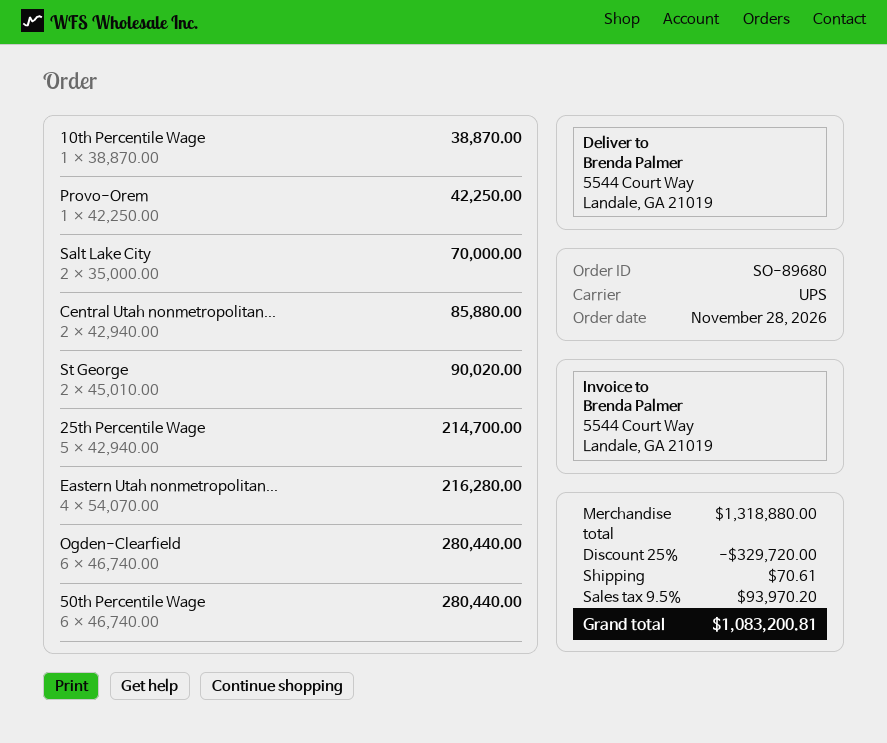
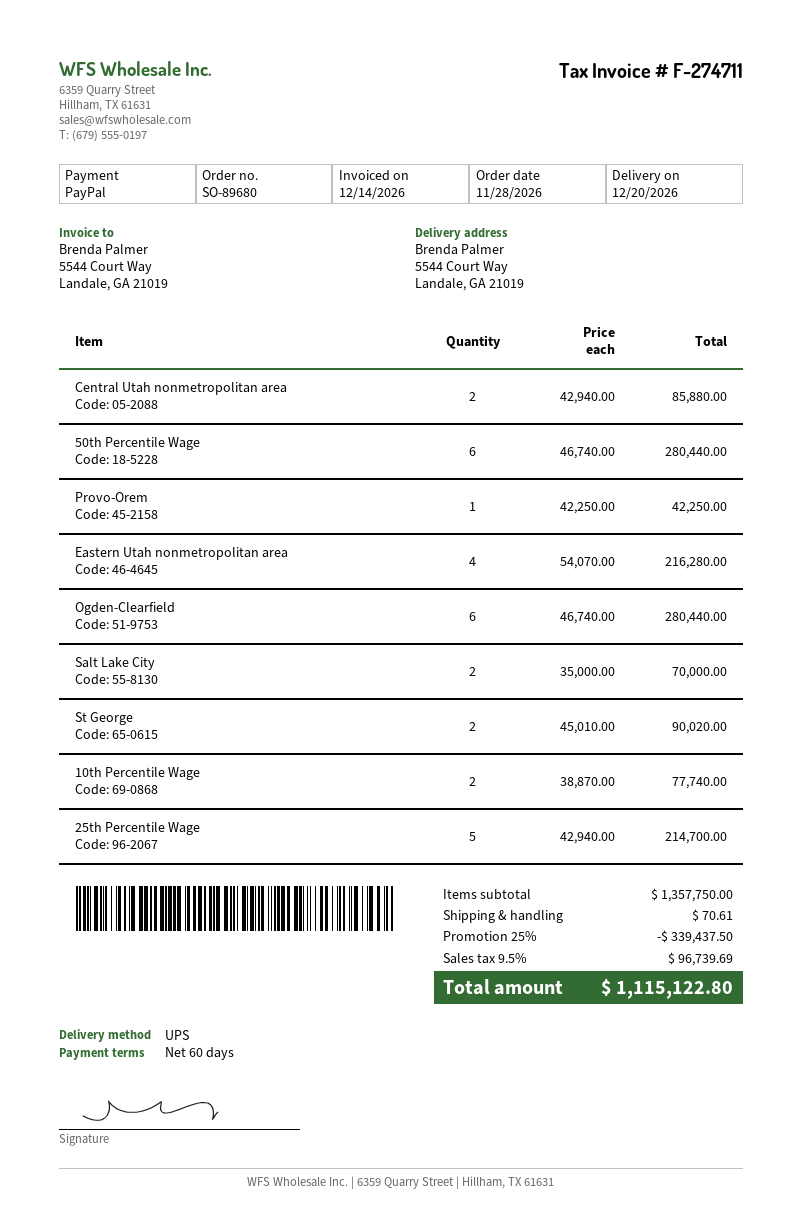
10th Percentile Wage: 1 x 38870.00 = 38870.00 -> 2 x 38870.00 = 77740.00
subtotal: 1318880.00 -> 1357750.00
discount: 25% = 329720.00 -> 25% = 339437.50
tax: 9.5% = 93970.20 -> 9.5% = 96739.69
total: 1083200.81 -> 1115122.80

